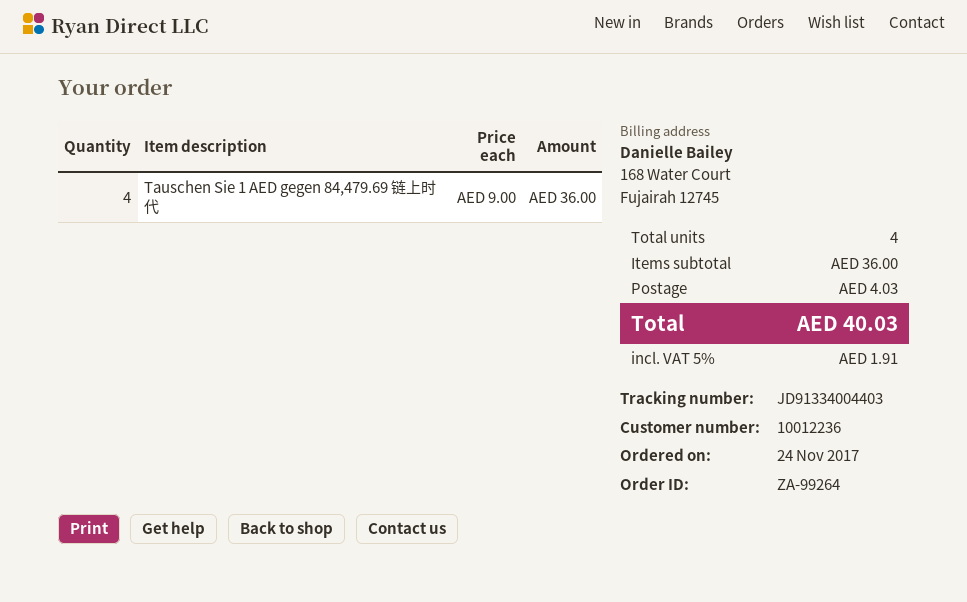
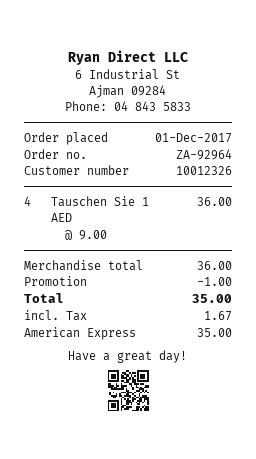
order number: ZA-99264 -> ZA-92964
order date: 2017-11-24 -> 2017-12-01
customer number: 10012236 -> 10012326
discount: none -> 1.00
shipping: 4.03 -> none
tax: 1.91 -> 1.67
total: 40.03 -> 35.00

